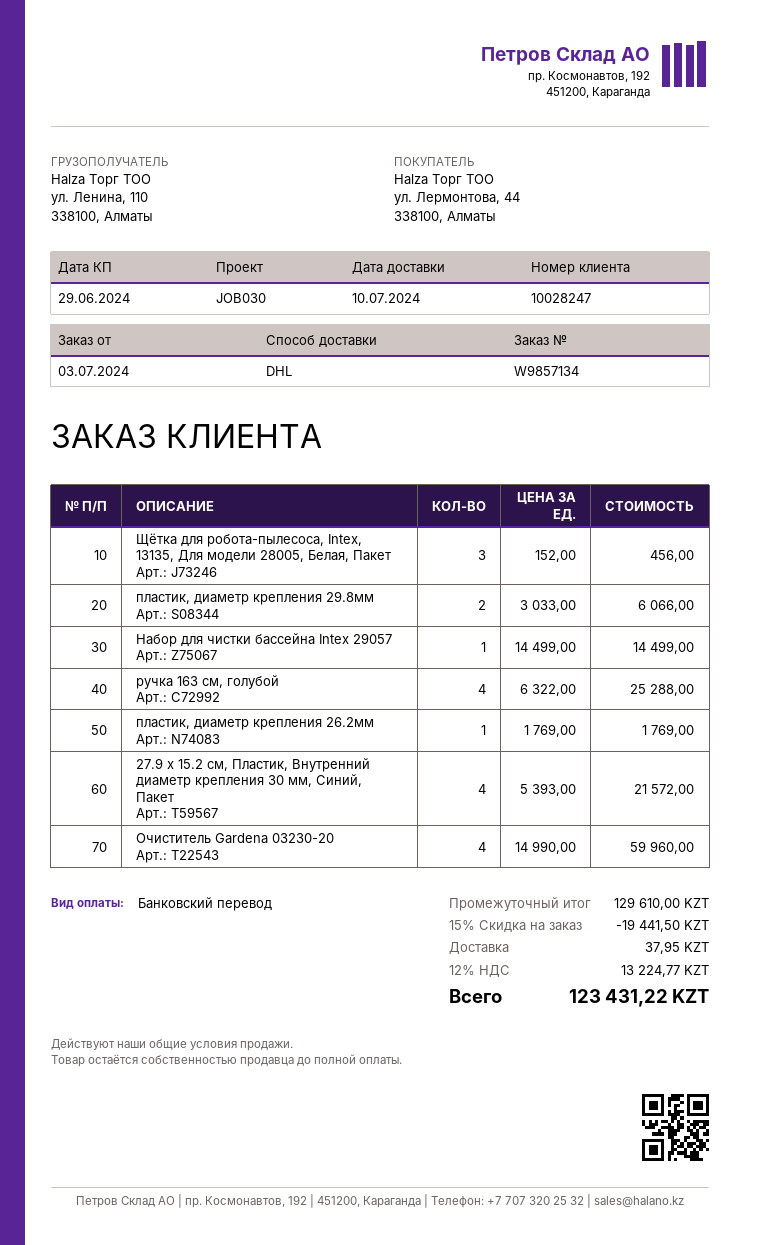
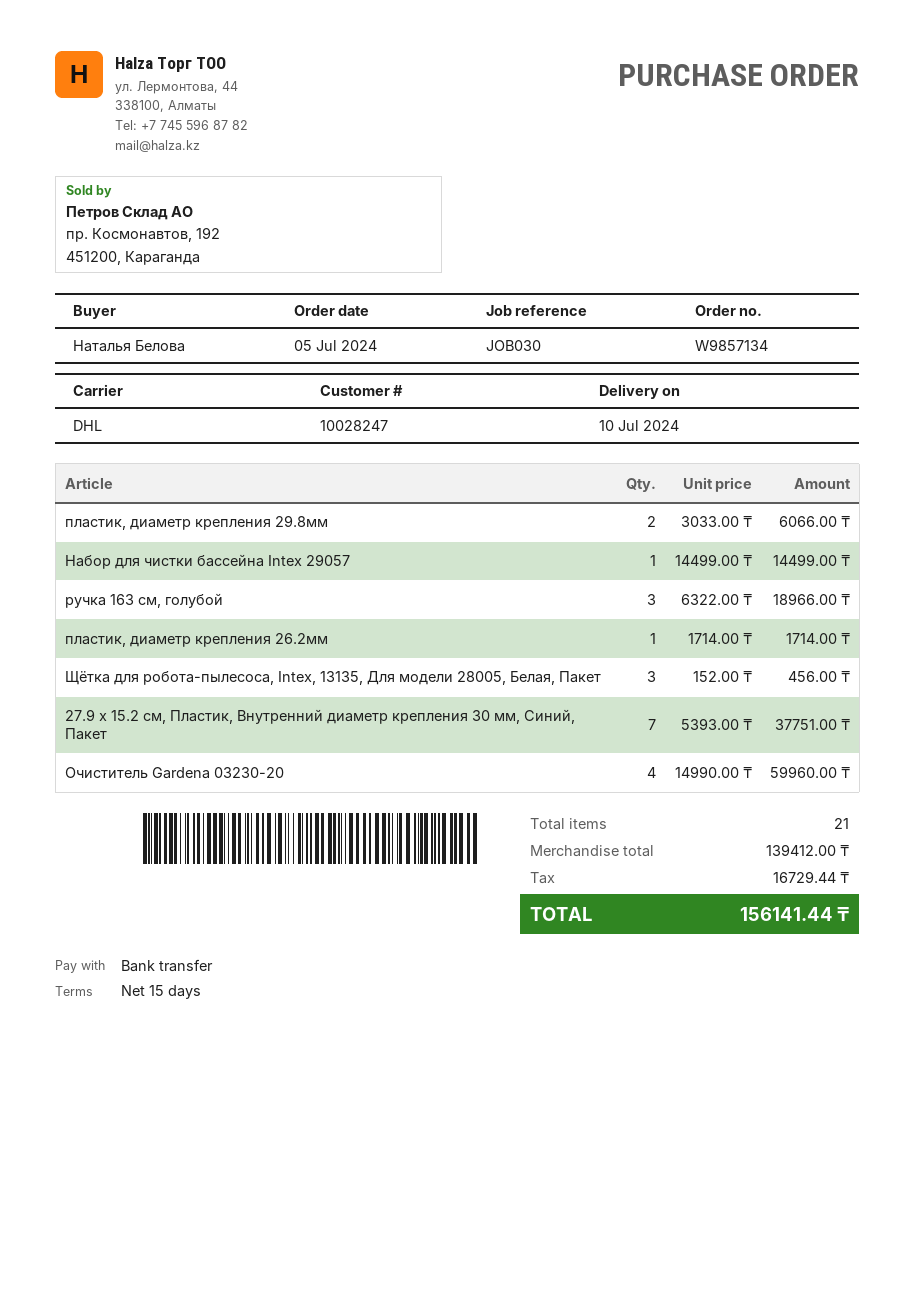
order date: 2024-07-03 -> 2024-07-05
ручка 163 см, голубой: 4 x 6322.00 = 25288.00 -> 3 x 6322.00 = 18966.00
пластик, диаметр крепления 26.2мм: 1 x 1769.00 = 1769.00 -> 1 x 1714.00 = 1714.00
27.9 х 15.2 см, Пластик, Внутренний диаметр крепления 30 мм, Синий, Пакет: 4 x 5393.00 = 21572.00 -> 7 x 5393.00 = 37751.00
subtotal: 129610.00 -> 139412.00
discount: 15% = 19441.50 -> none
shipping: 37.95 -> none
tax: 13224.77 -> 16729.44
total: 123431.22 -> 156141.44

